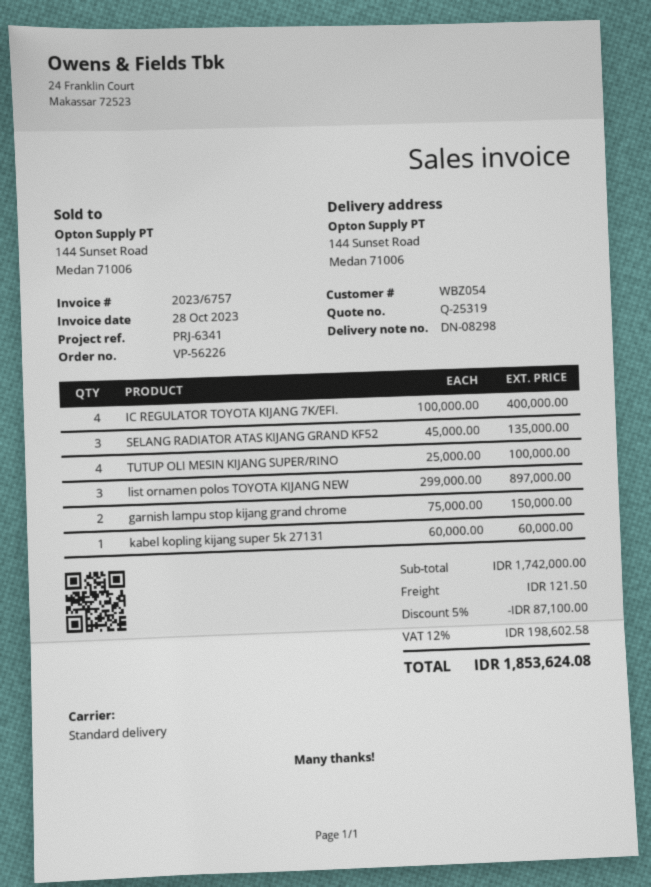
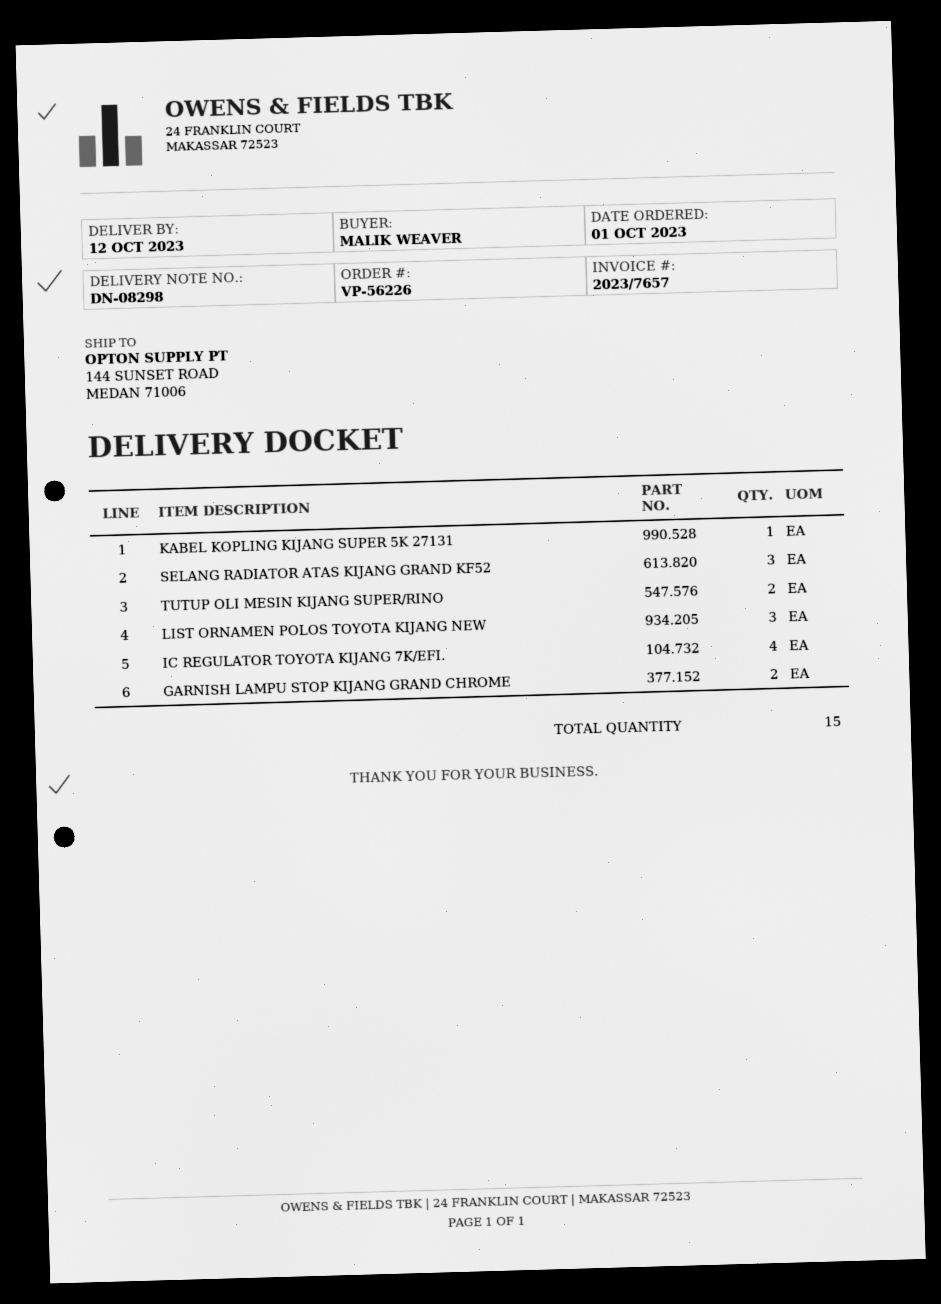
invoice number: 2023/6757 -> 2023/7657
TUTUP OLI MESIN KIJANG SUPER/RINO: 4 -> 2

